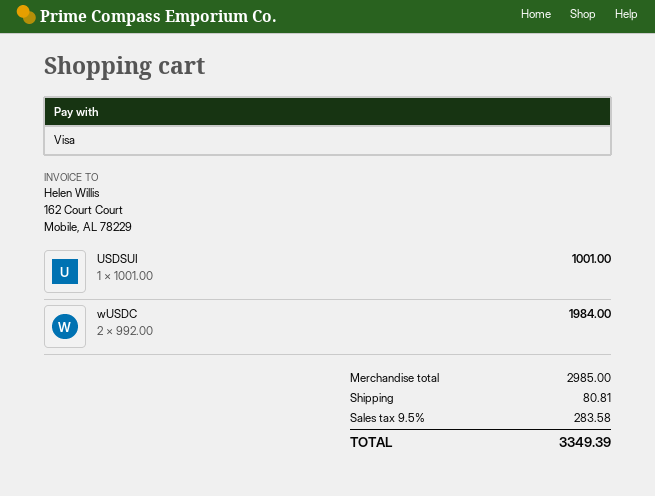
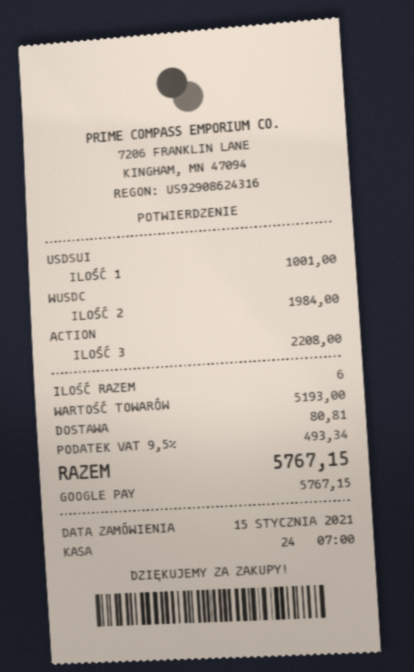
payment method: Visa -> Google Pay
ACTION: none -> 3 for 2208.00
subtotal: 2985.00 -> 5193.00
tax: 9.5% = 283.58 -> 9.5% = 493.34
total: 3349.39 -> 5767.15

